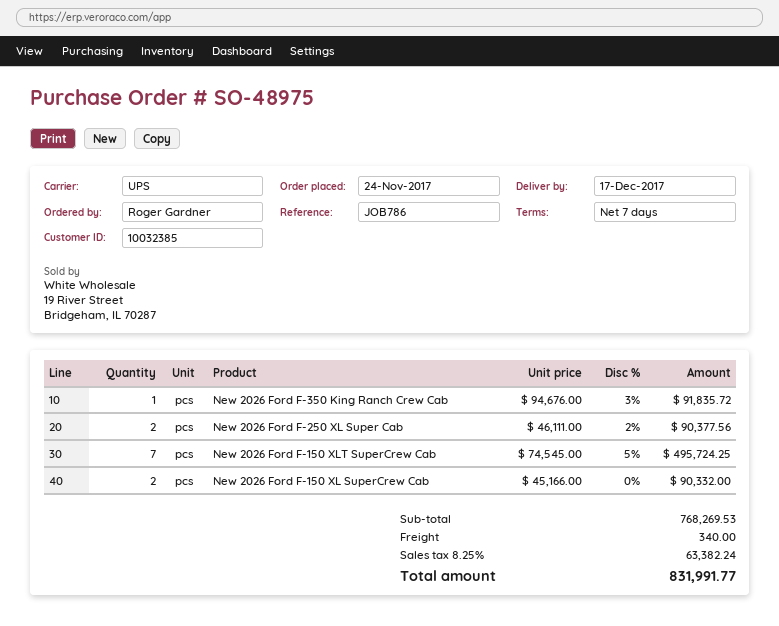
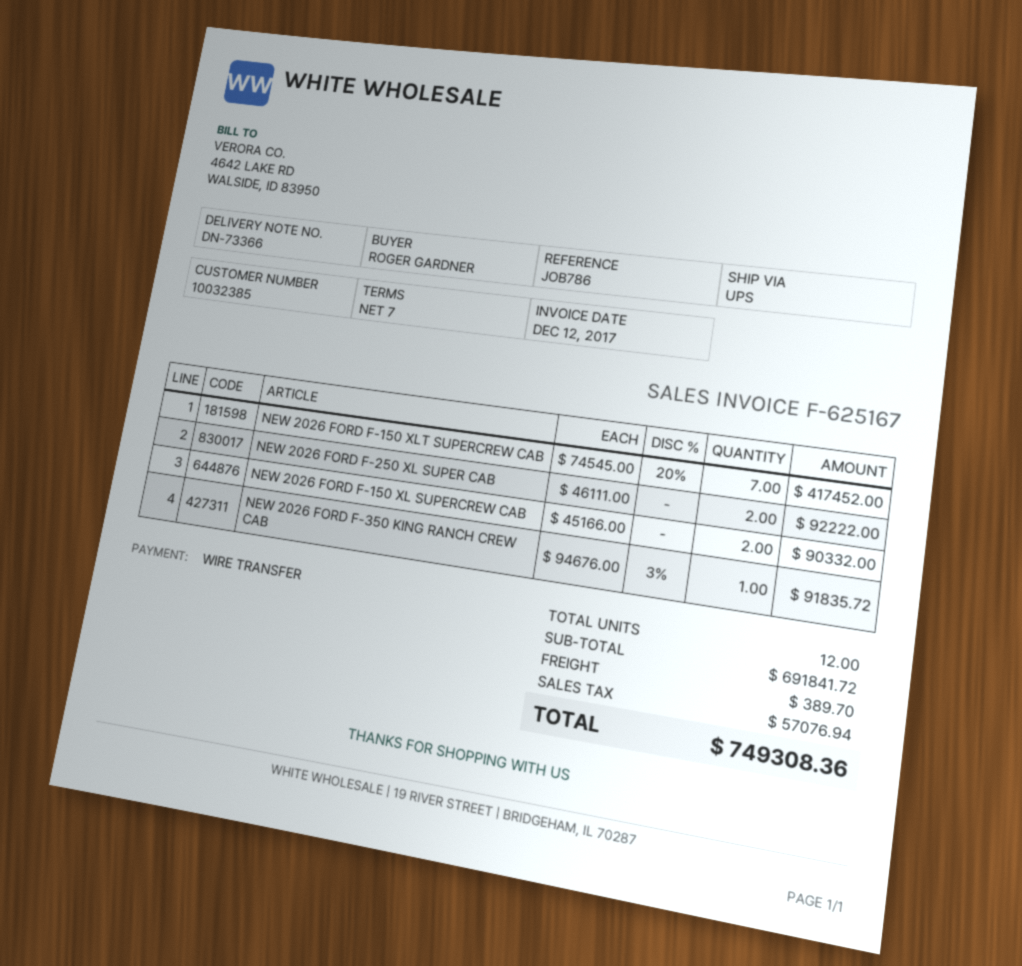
New 2026 Ford F-250 XL Super Cab: 2 x 46111.00 - 2% = 90377.56 -> 2 x 46111.00 = 92222.00
New 2026 Ford F-150 XLT SuperCrew Cab: 7 x 74545.00 - 5% = 495724.25 -> 7 x 74545.00 - 20% = 417452.00
subtotal: 768269.53 -> 691841.72
shipping: 340.00 -> 389.70
tax: 63382.24 -> 57076.94
total: 831991.77 -> 749308.36

